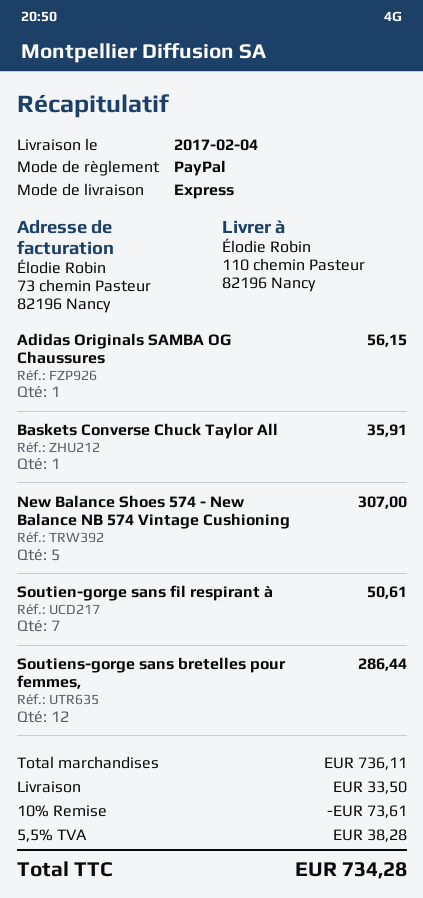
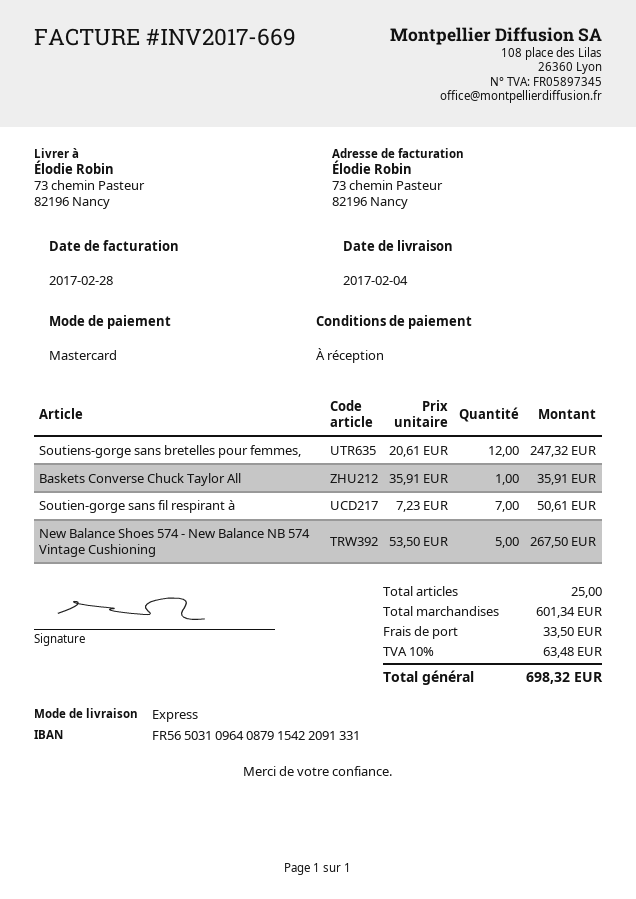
payment method: PayPal -> Mastercard
ship to: 110 chemin Pasteur, 82196 Nancy -> 73 chemin Pasteur, 82196 Nancy
Adidas Originals SAMBA OG Chaussures: 1 for 56.15 -> none
New Balance Shoes 574 - New Balance NB 574 Vintage Cushioning: 5 for 307.00 -> 5 for 267.50
Soutiens-gorge sans bretelles pour femmes,: 12 for 286.44 -> 12 for 247.32
subtotal: 736.11 -> 601.34
discount: 10% = 73.61 -> none
tax: 5.5% = 38.28 -> 10% = 63.48
total: 734.28 -> 698.32

